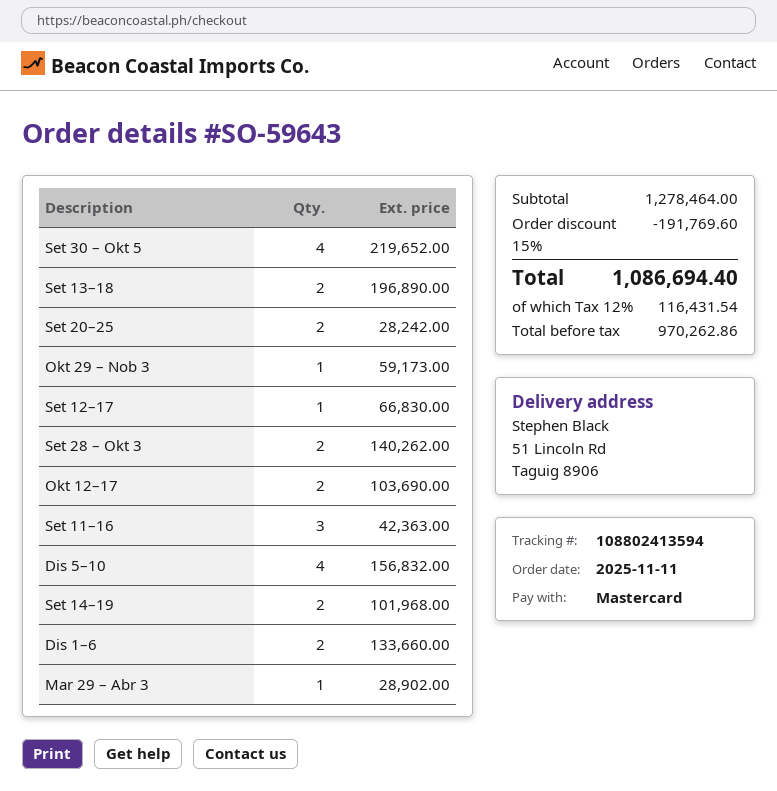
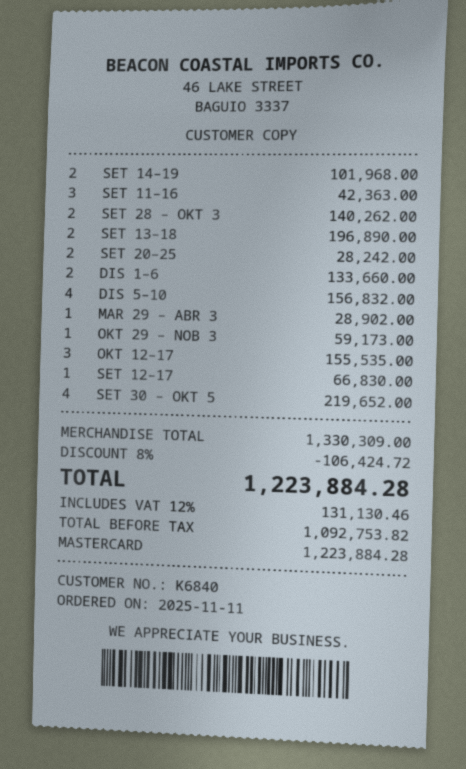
Okt 12–17: 2 for 103690.00 -> 3 for 155535.00
subtotal: 1278464.00 -> 1330309.00
discount: 15% = 191769.60 -> 8% = 106424.72
net: 970262.86 -> 1092753.82
tax: 12% = 116431.54 -> 12% = 131130.46
total: 1086694.40 -> 1223884.28

